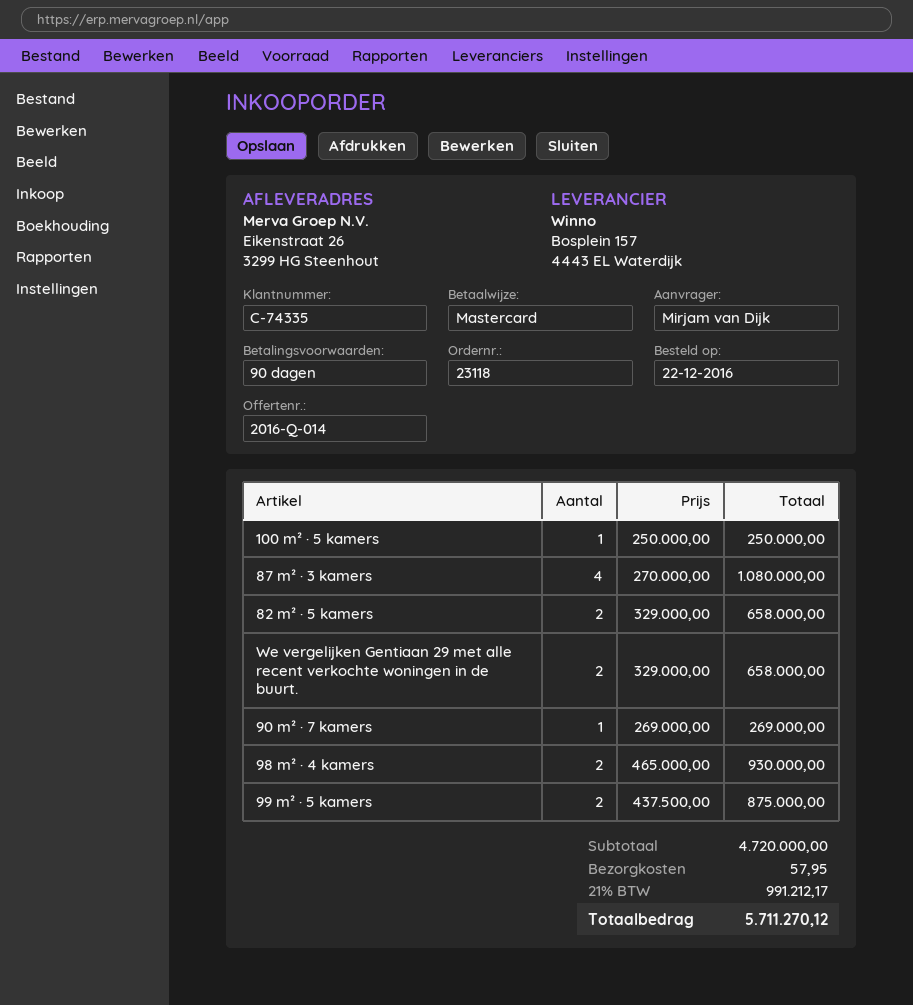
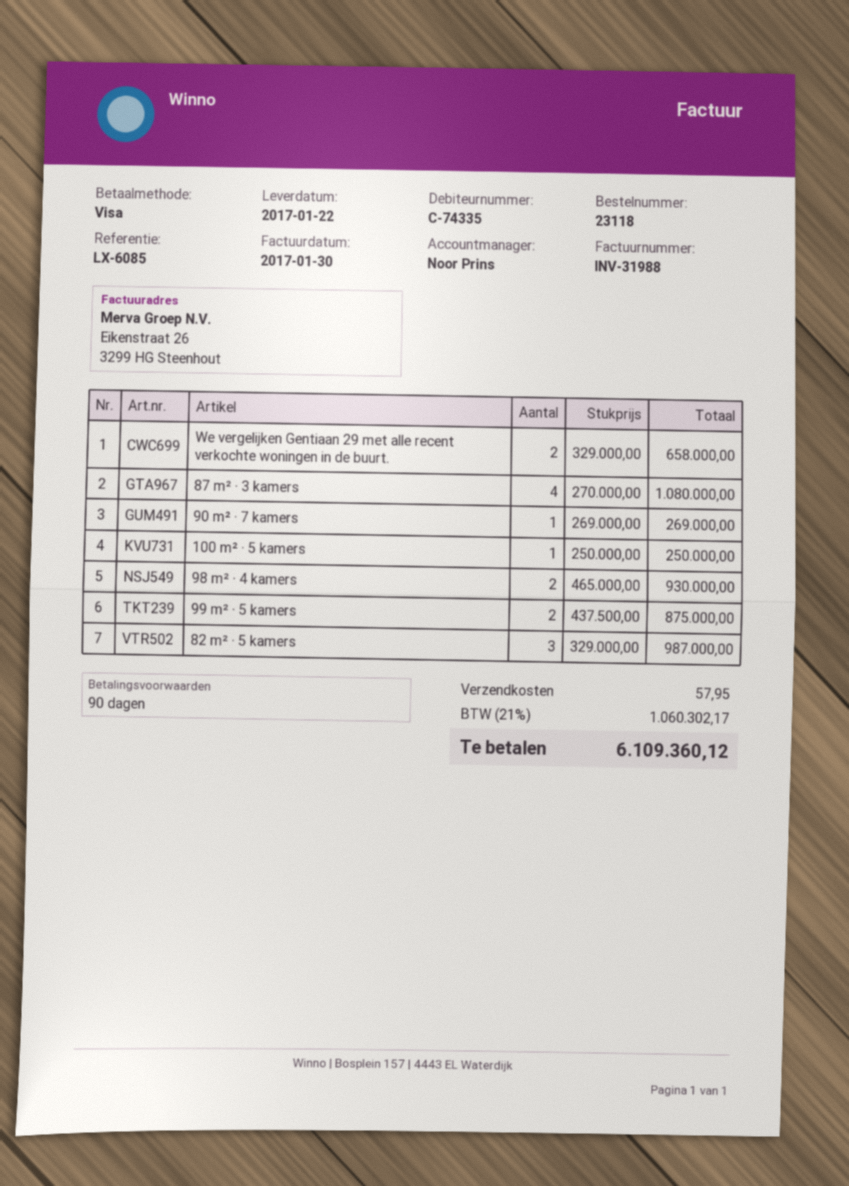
payment method: Mastercard -> Visa
82 m² · 5 kamers: 2 x 329000.00 = 658000.00 -> 3 x 329000.00 = 987000.00
tax: 21% = 991212.17 -> 21% = 1060302.17
total: 5711270.12 -> 6109360.12

